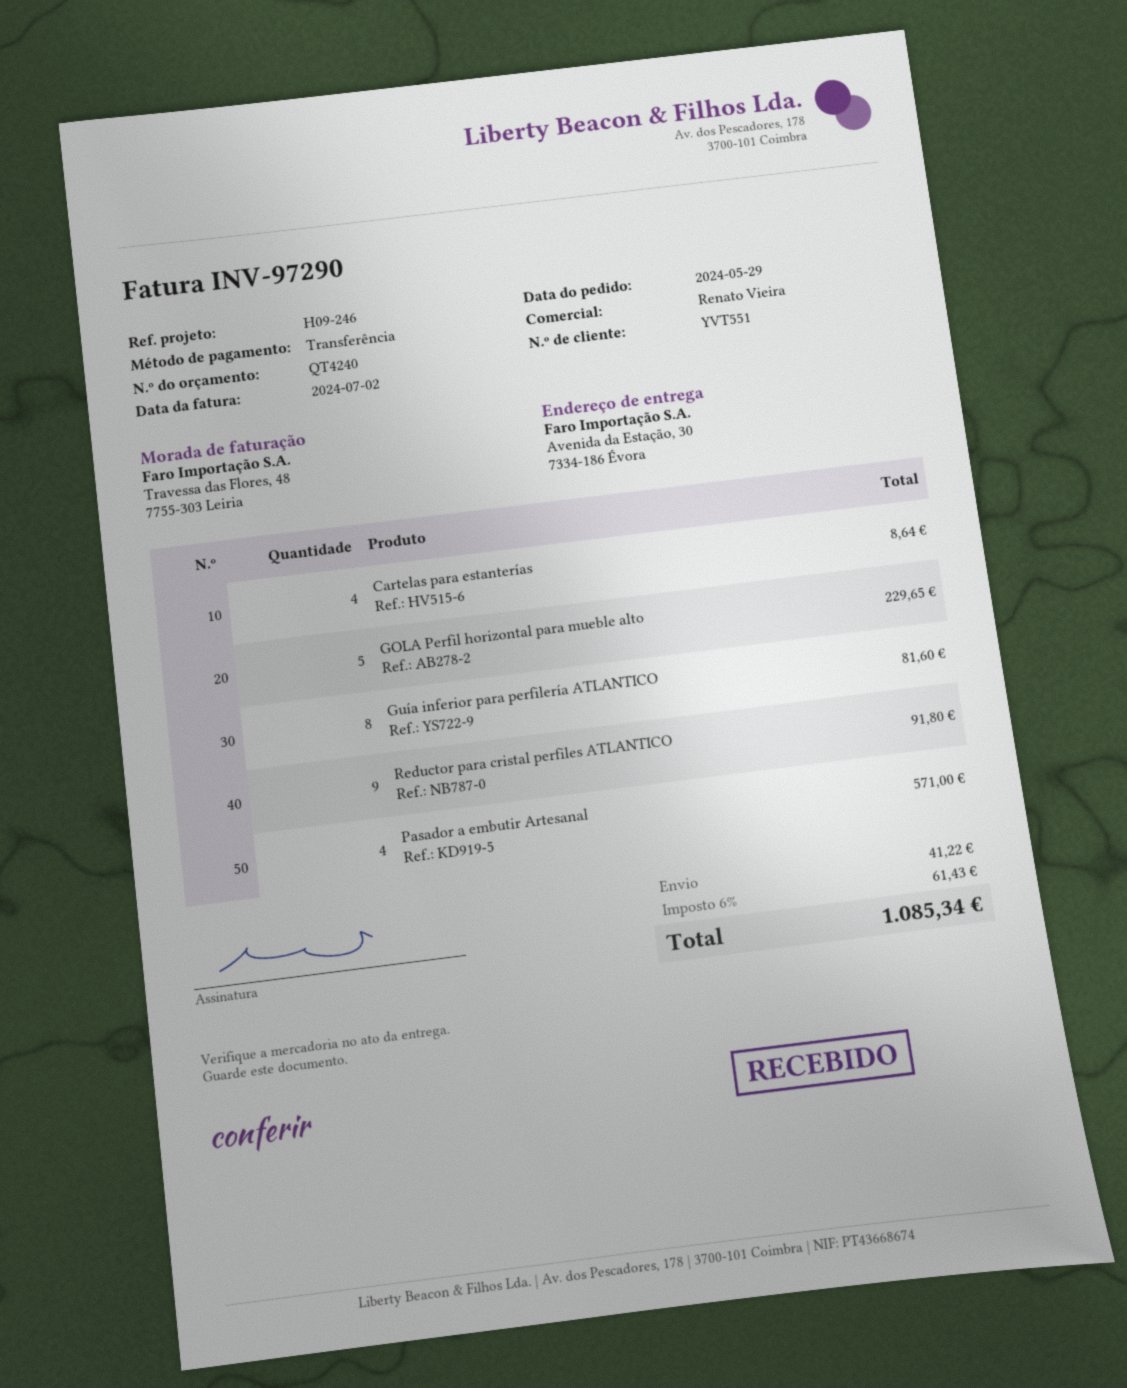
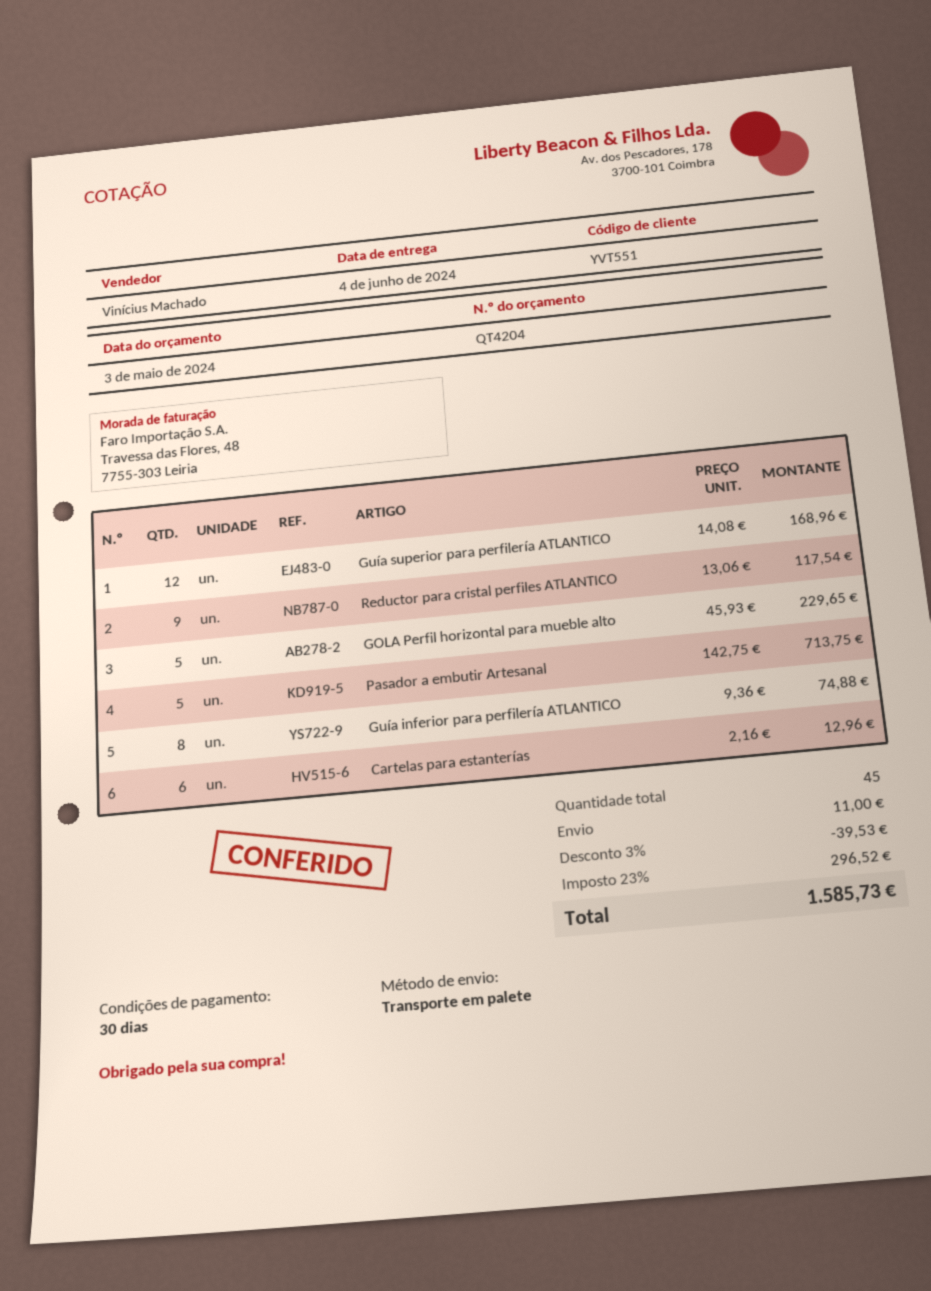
quote number: QT4240 -> QT4204
sales rep: Renato Vieira -> Vinícius Machado
Cartelas para estanterías: 4 for 8.64 -> 6 for 12.96
Guía inferior para perfilería ATLANTICO: 8 for 81.60 -> 8 for 74.88
Reductor para cristal perfiles ATLANTICO: 9 for 91.80 -> 9 for 117.54
Pasador a embutir Artesanal: 4 for 571.00 -> 5 for 713.75
Guía superior para perfilería ATLANTICO: none -> 12 for 168.96
discount: none -> 3% = 39.53
shipping: 41.22 -> 11.00
tax: 6% = 61.43 -> 23% = 296.52
total: 1085.34 -> 1585.73

